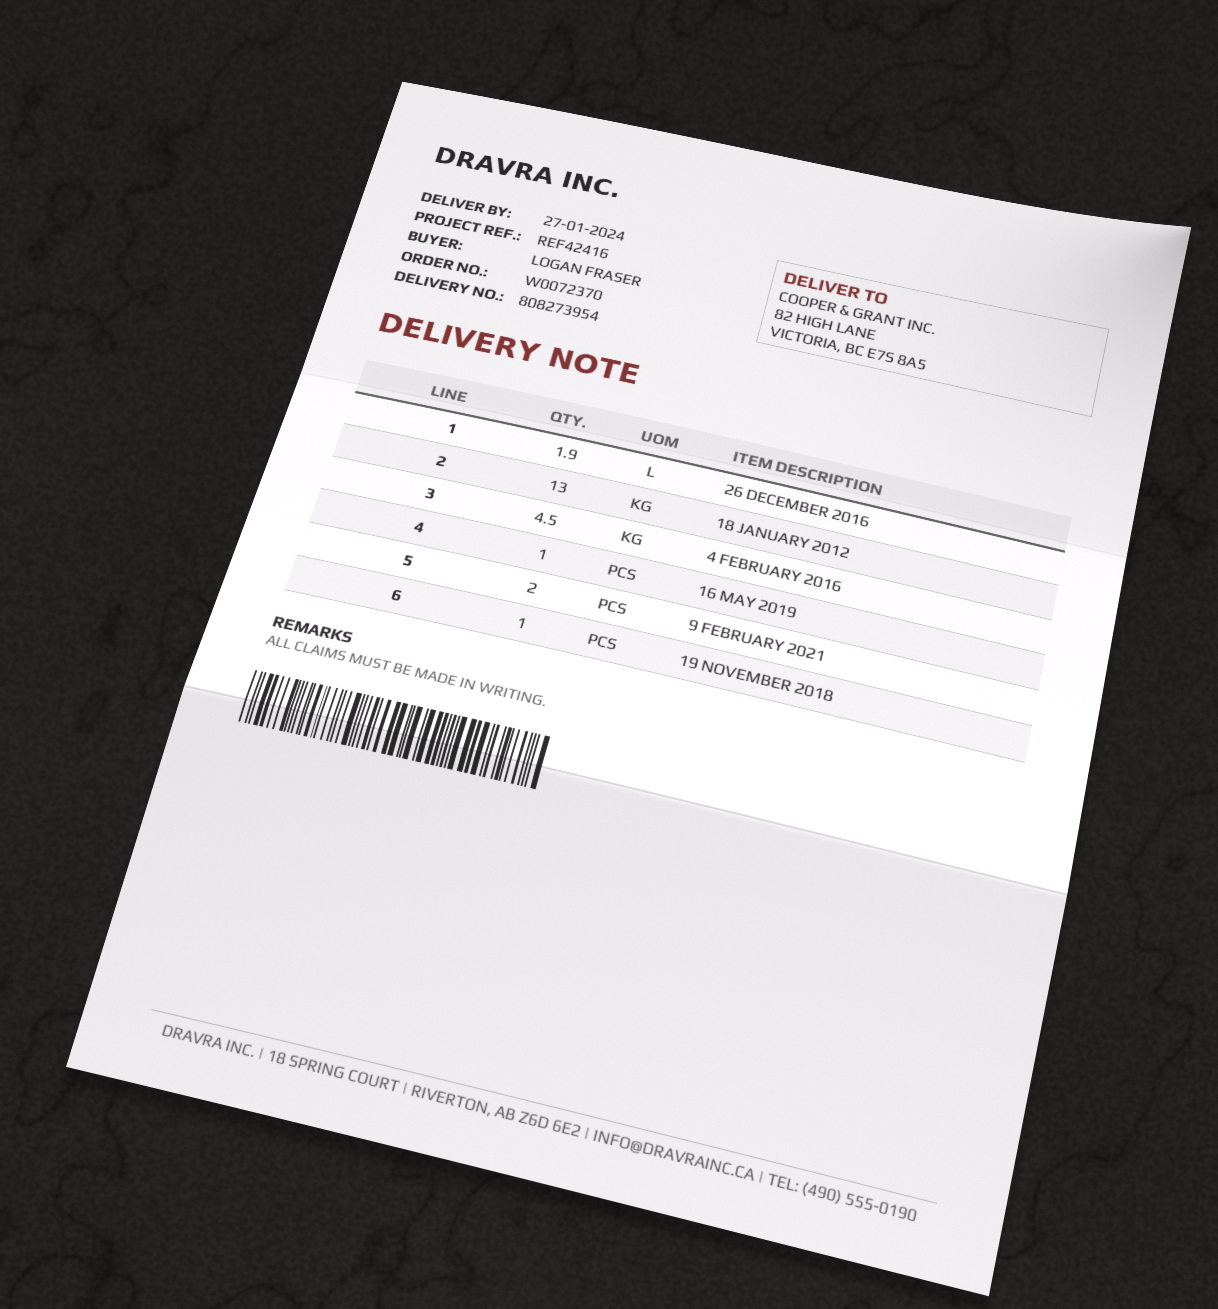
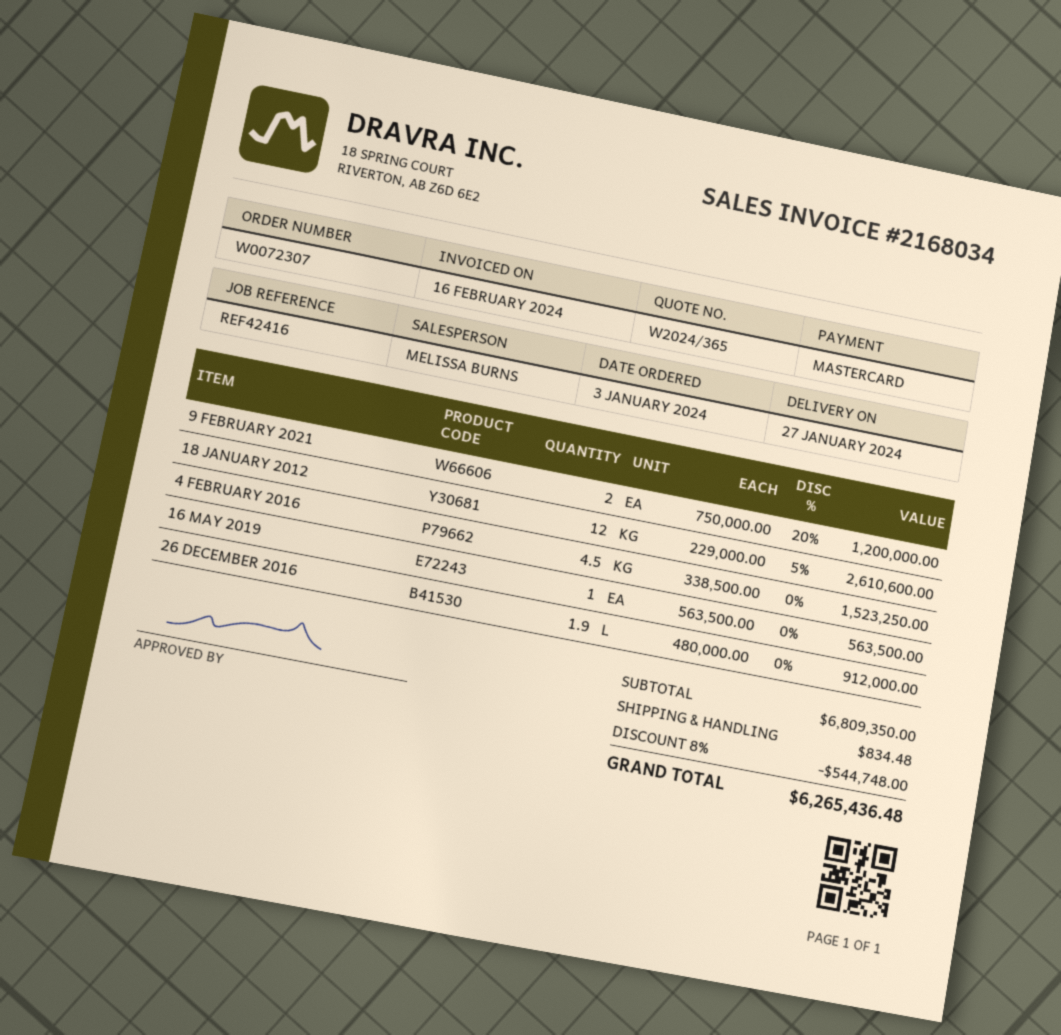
order number: W0072370 -> W0072307
18 JANUARY 2012: 13 -> 12
19 NOVEMBER 2018: 1 -> none

